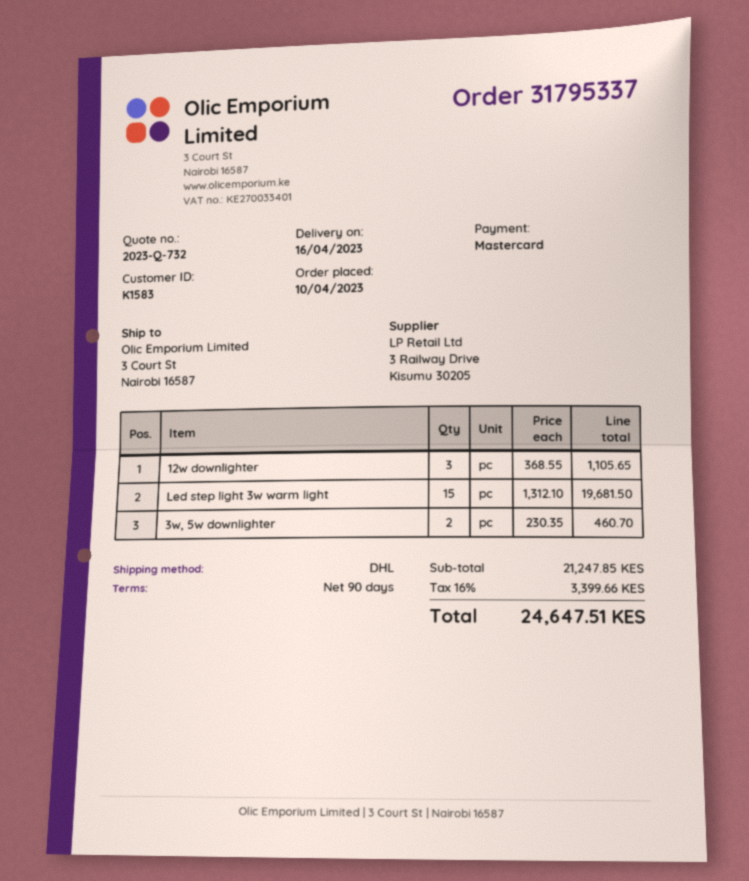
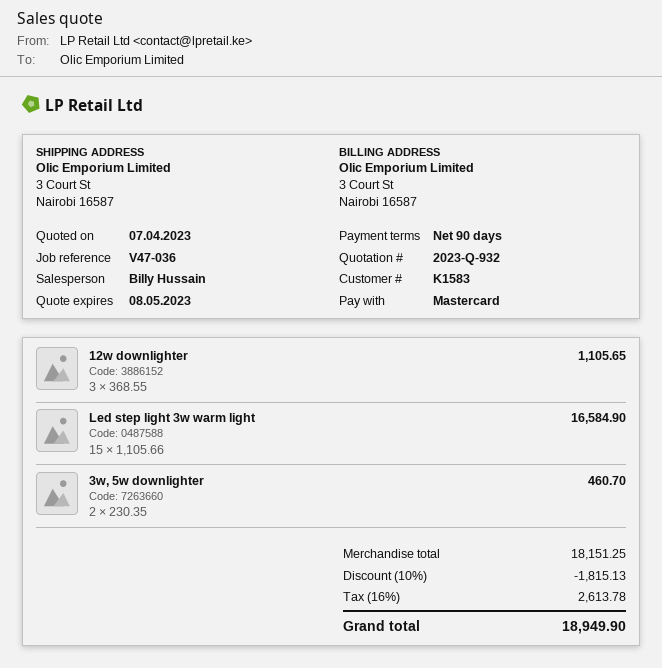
quote number: 2023-Q-732 -> 2023-Q-932
Led step light 3w warm light: 15 x 1312.10 = 19681.50 -> 15 x 1105.66 = 16584.90
subtotal: 21247.85 -> 18151.25
discount: none -> 10% = 1815.13
tax: 16% = 3399.66 -> 16% = 2613.78
total: 24647.51 -> 18949.90

